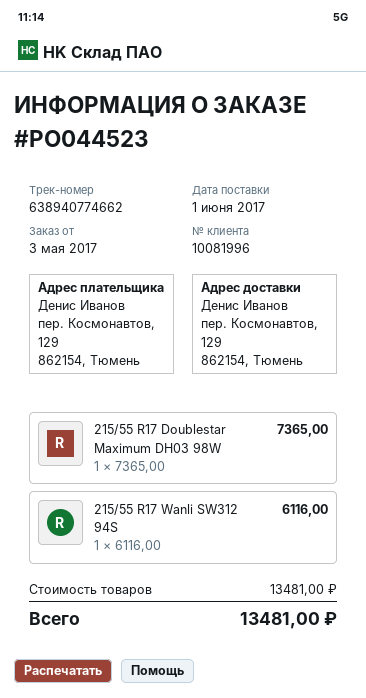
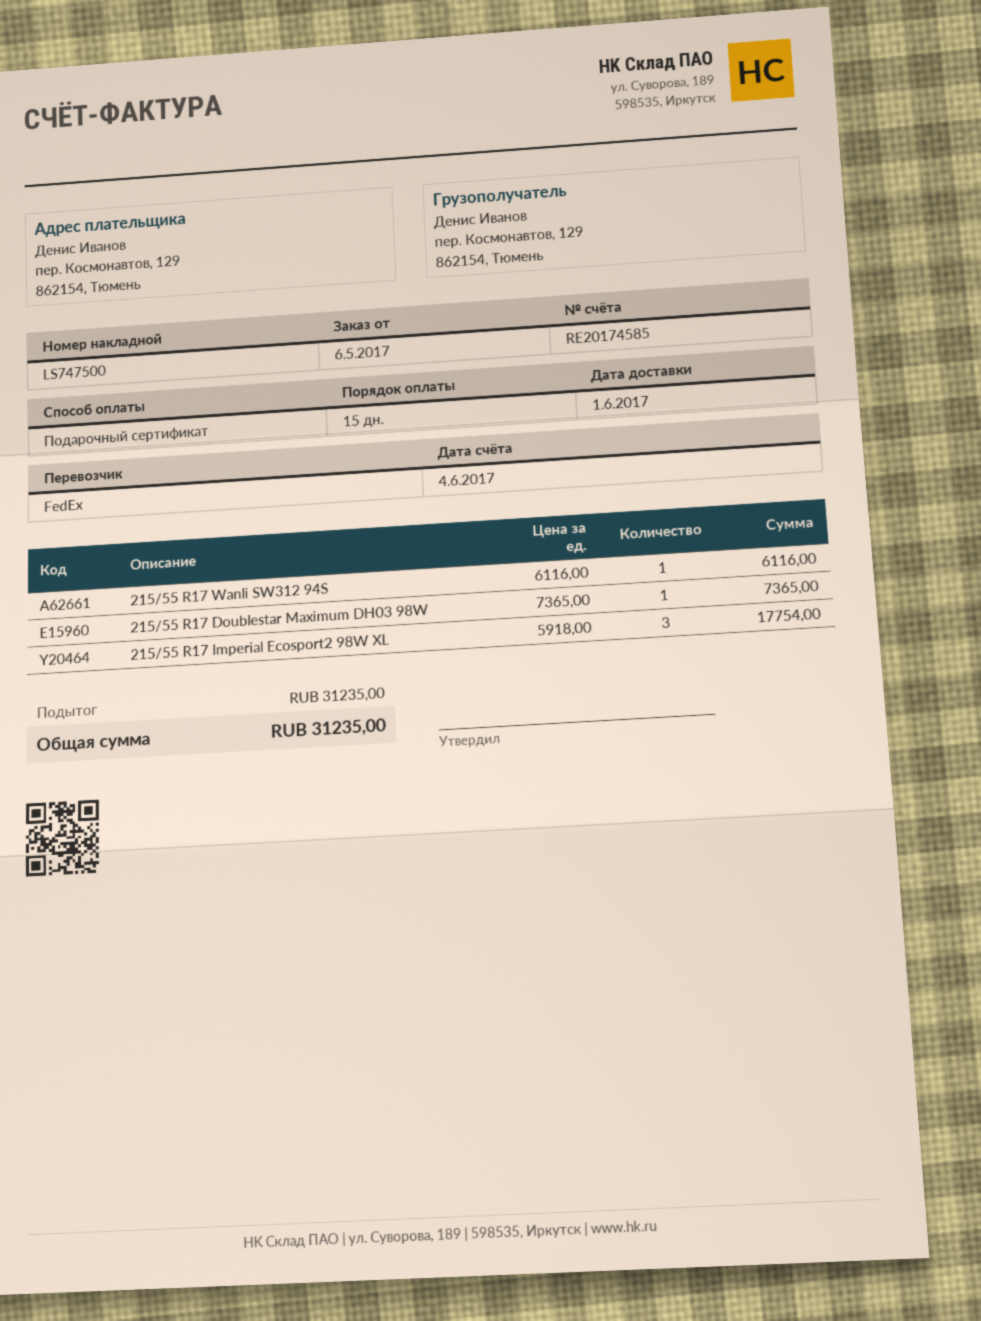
order date: 2017-05-03 -> 2017-05-06
215/55 R17 Imperial Ecosport2 98W XL: none -> 3 x 5918.00 = 17754.00
subtotal: 13481.00 -> 31235.00
total: 13481.00 -> 31235.00

